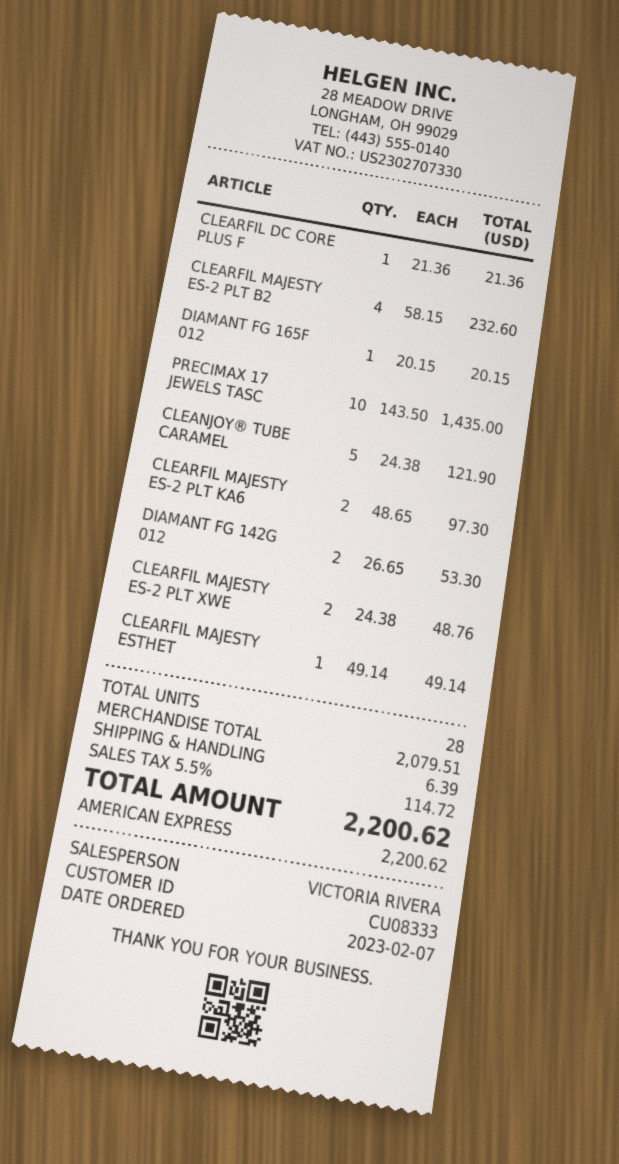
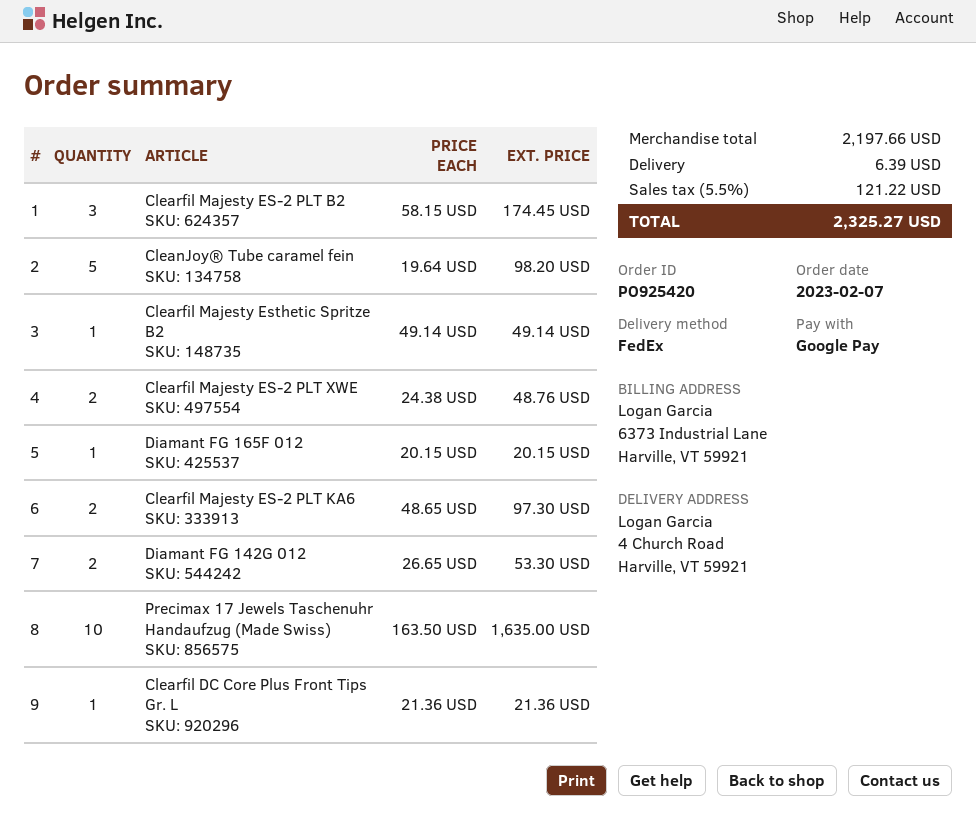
payment method: American Express -> Google Pay
CLEARFIL MAJESTY ES-2 PLT B2: 4 x 58.15 = 232.60 -> 3 x 58.15 = 174.45
PRECIMAX 17 JEWELS TASC: 10 x 143.50 = 1435.00 -> 10 x 163.50 = 1635.00
CLEANJOY® TUBE CARAMEL: 5 x 24.38 = 121.90 -> 5 x 19.64 = 98.20
subtotal: 2079.51 -> 2197.66
tax: 5.5% = 114.72 -> 5.5% = 121.22
total: 2200.62 -> 2325.27

